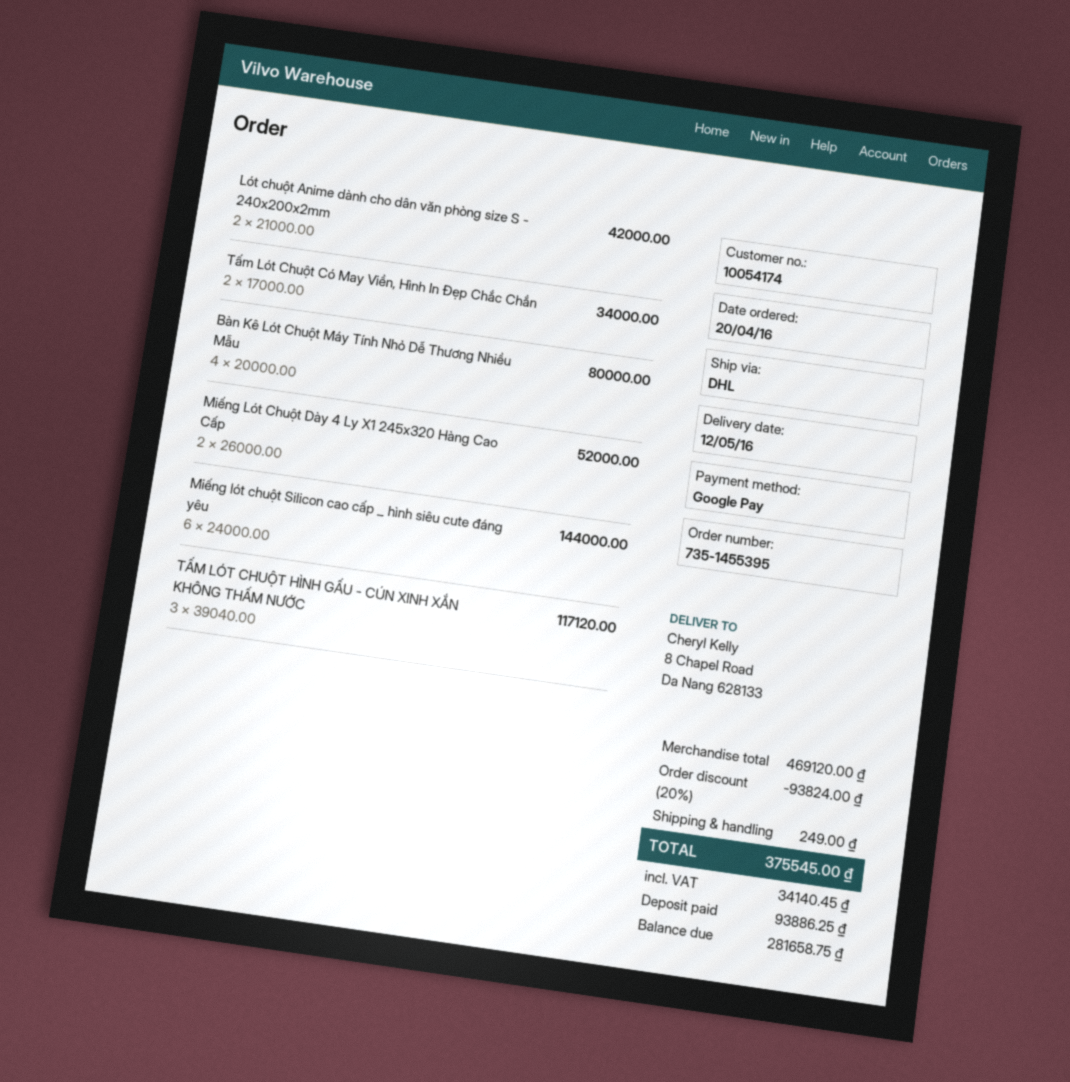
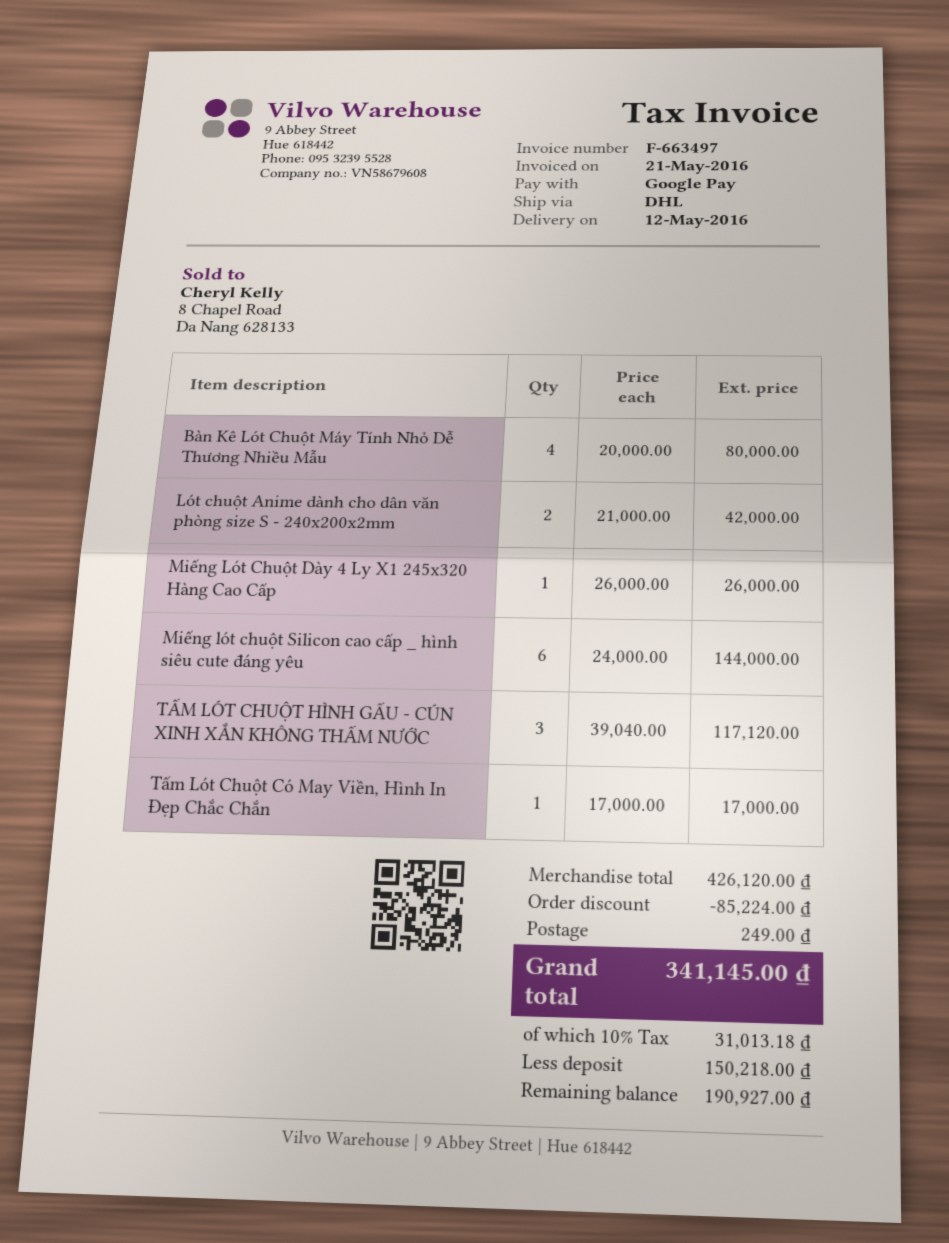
Tấm Lót Chuột Có May Viền, Hình In Đẹp Chắc Chắn: 2 x 17000.00 = 34000.00 -> 1 x 17000.00 = 17000.00
Miếng Lót Chuột Dày 4 Ly X1 245x320 Hàng Cao Cấp: 2 x 26000.00 = 52000.00 -> 1 x 26000.00 = 26000.00
subtotal: 469120.00 -> 426120.00
discount: 93824.00 -> 85224.00
tax: 34140.45 -> 31013.18
total: 375545.00 -> 341145.00
deposit: 93886.25 -> 150218.00
balance: 281658.75 -> 190927.00

